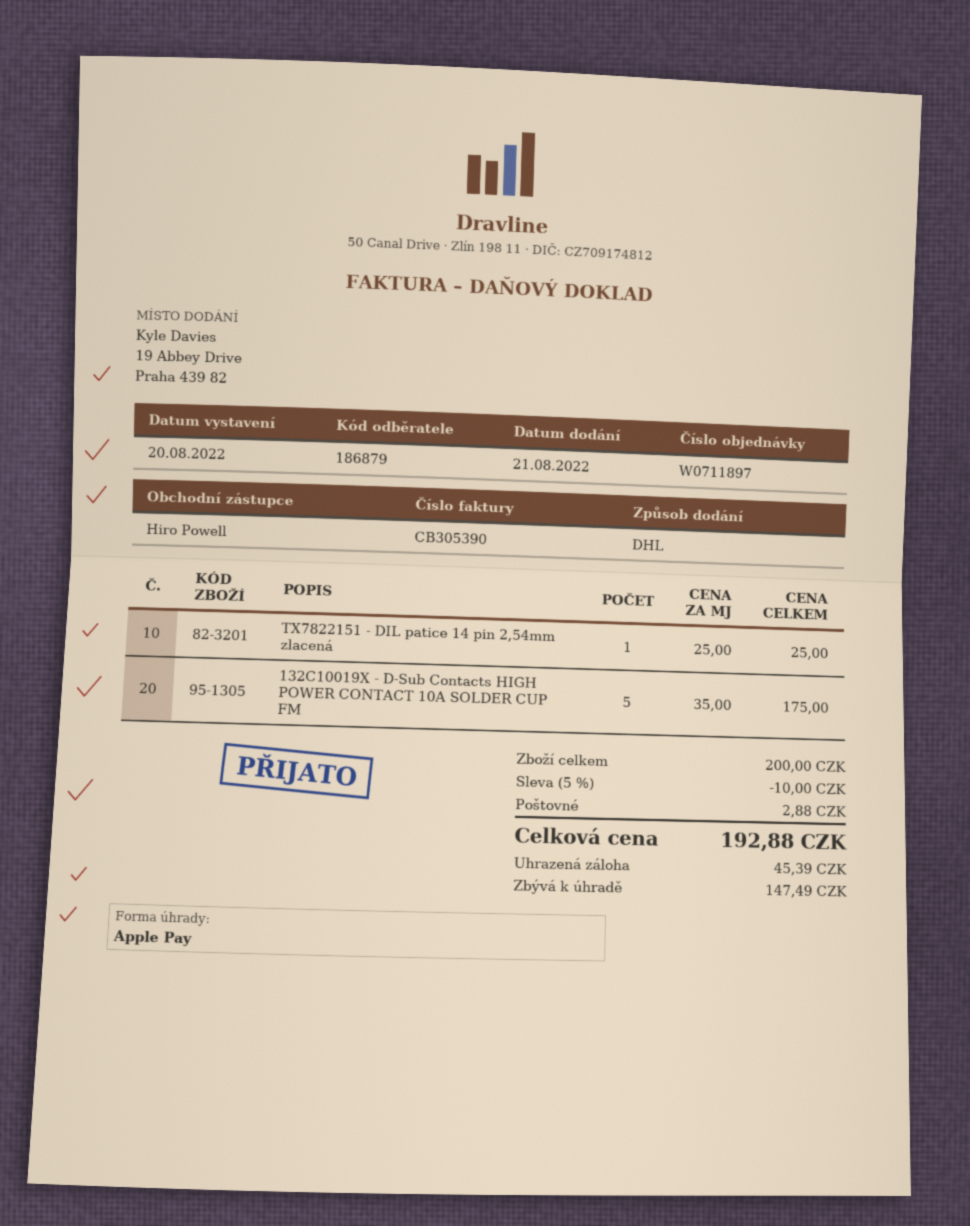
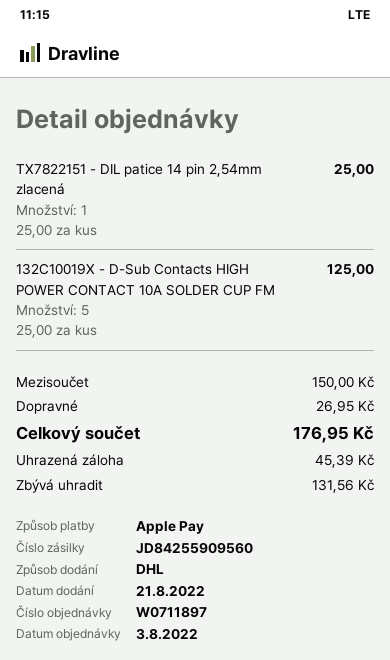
132C10019X - D-Sub Contacts HIGH POWER CONTACT 10A SOLDER CUP FM: 5 x 35.00 = 175.00 -> 5 x 25.00 = 125.00
subtotal: 200.00 -> 150.00
discount: 5% = 10.00 -> none
shipping: 2.88 -> 26.95
total: 192.88 -> 176.95
balance: 147.49 -> 131.56

